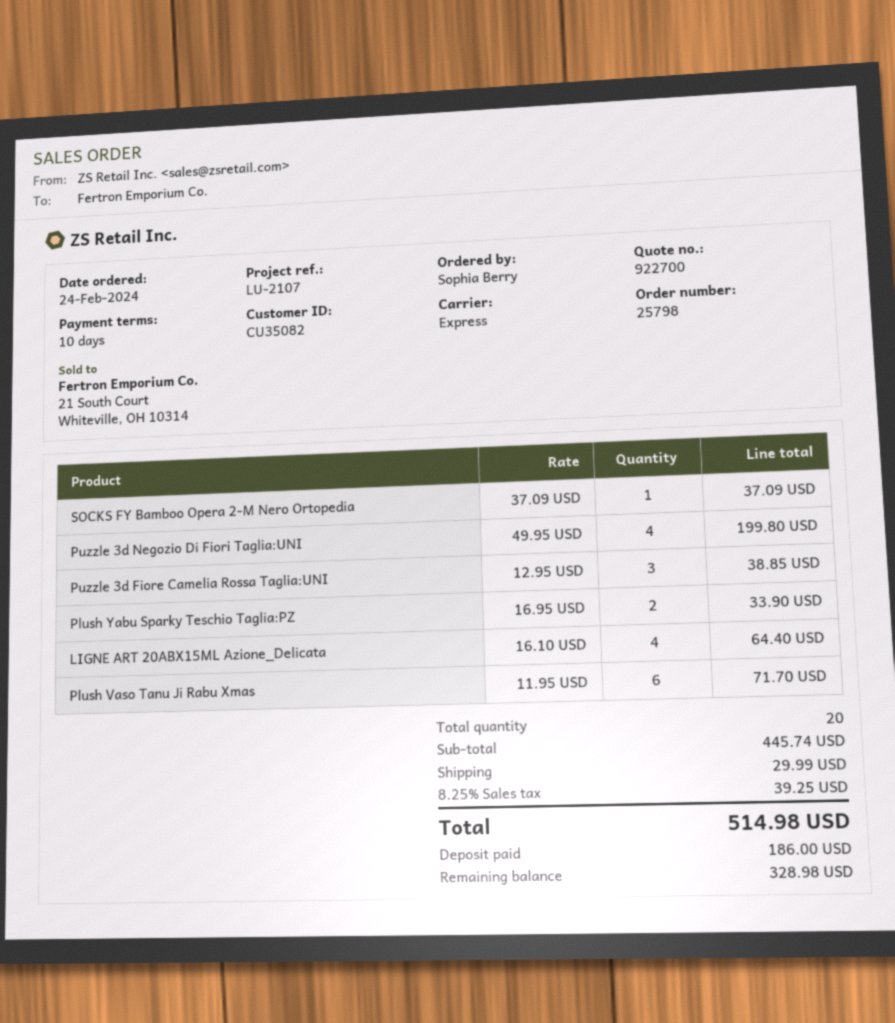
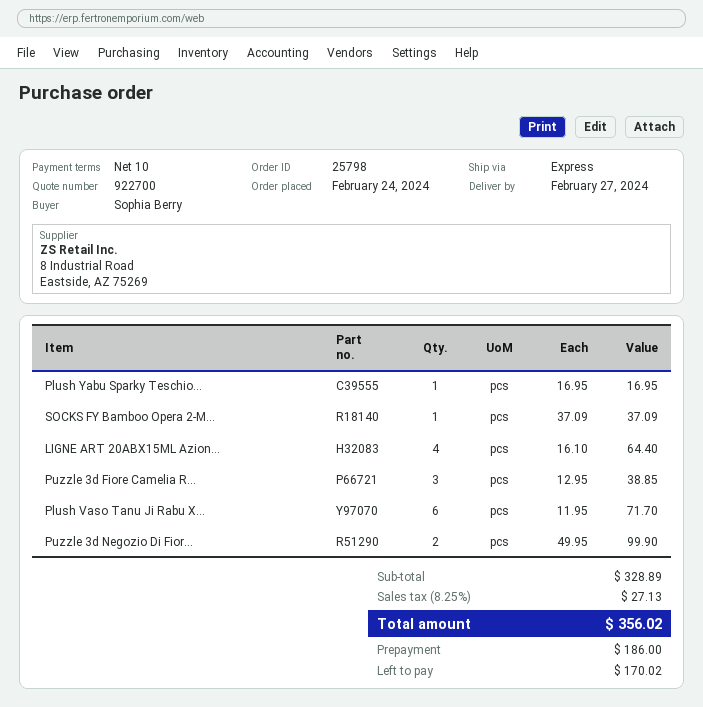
Puzzle 3d Negozio Di Fiori Taglia:UNI: 4 x 49.95 = 199.80 -> 2 x 49.95 = 99.90
Plush Yabu Sparky Teschio Taglia:PZ: 2 x 16.95 = 33.90 -> 1 x 16.95 = 16.95
subtotal: 445.74 -> 328.89
shipping: 29.99 -> none
tax: 8.25% = 39.25 -> 8.25% = 27.13
total: 514.98 -> 356.02
balance: 328.98 -> 170.02

